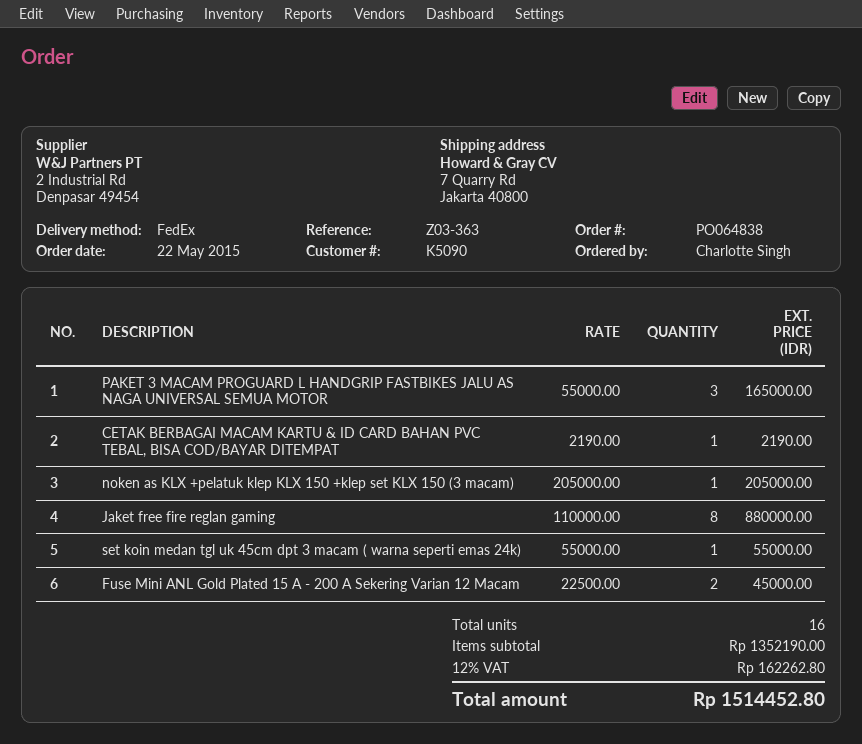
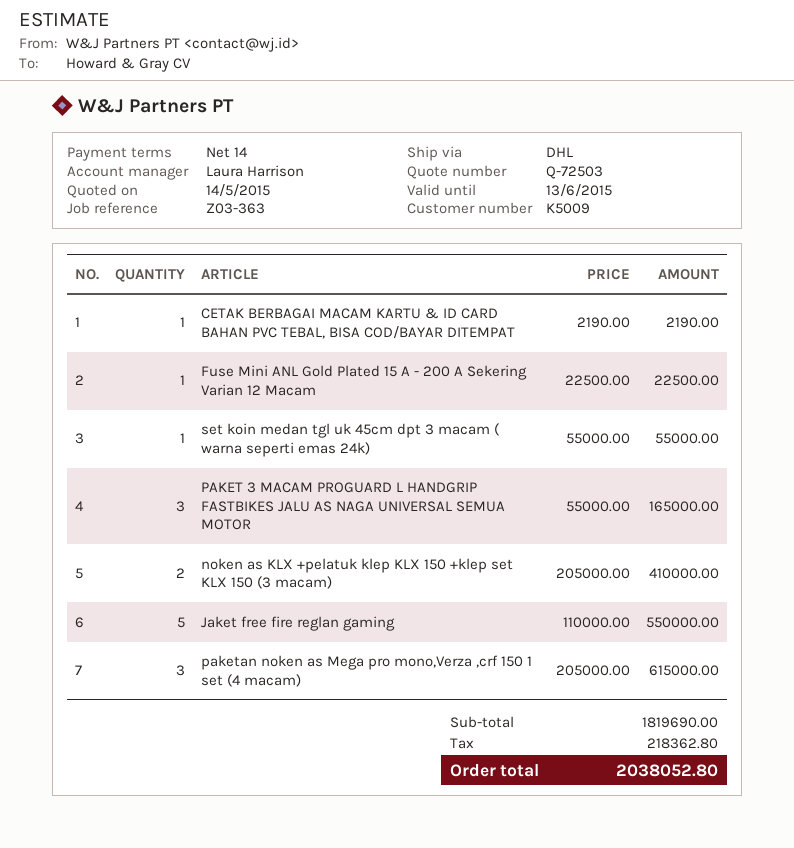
customer number: K5090 -> K5009
shipping method: FedEx -> DHL
noken as KLX +pelatuk klep KLX 150 +klep set KLX 150 (3 macam): 1 x 205000.00 = 205000.00 -> 2 x 205000.00 = 410000.00
Jaket free fire reglan gaming: 8 x 110000.00 = 880000.00 -> 5 x 110000.00 = 550000.00
Fuse Mini ANL Gold Plated 15 A - 200 A Sekering Varian 12 Macam: 2 x 22500.00 = 45000.00 -> 1 x 22500.00 = 22500.00
paketan noken as Mega pro mono,Verza ,crf 150 1 set (4 macam): none -> 3 x 205000.00 = 615000.00
subtotal: 1352190.00 -> 1819690.00
tax: 162262.80 -> 218362.80
total: 1514452.80 -> 2038052.80

